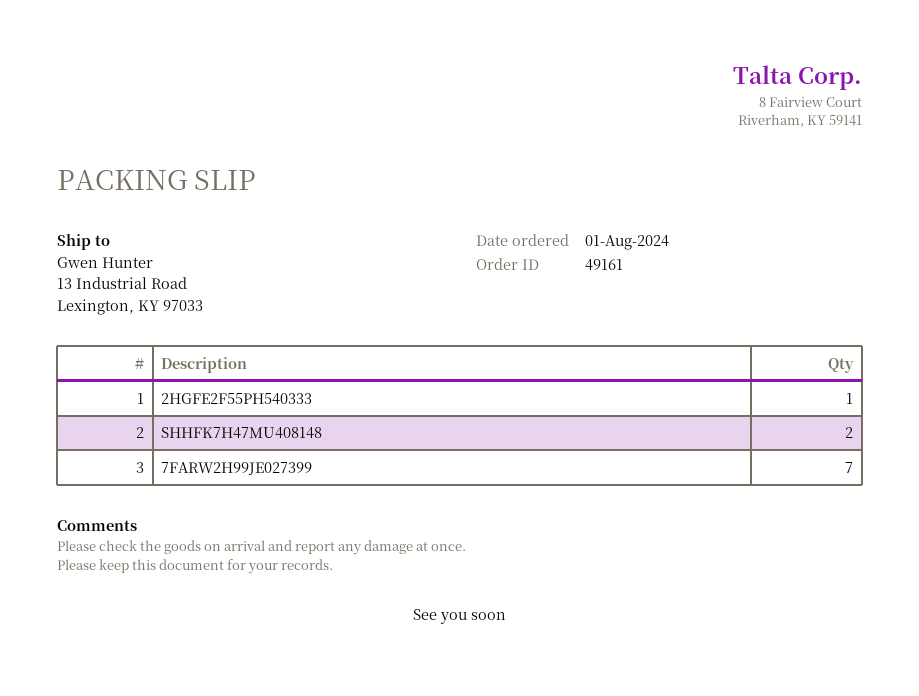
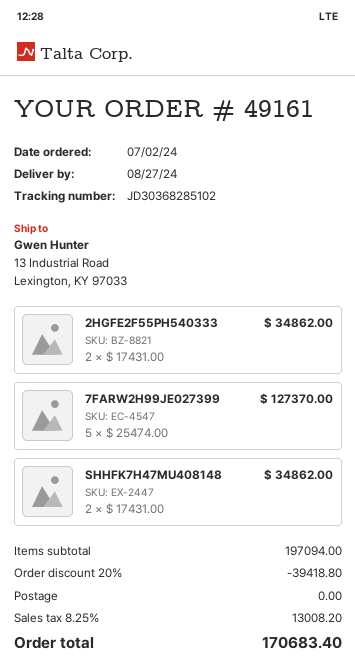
order date: 2024-08-01 -> 2024-07-02
2HGFE2F55PH540333: 1 -> 2
7FARW2H99JE027399: 7 -> 5

